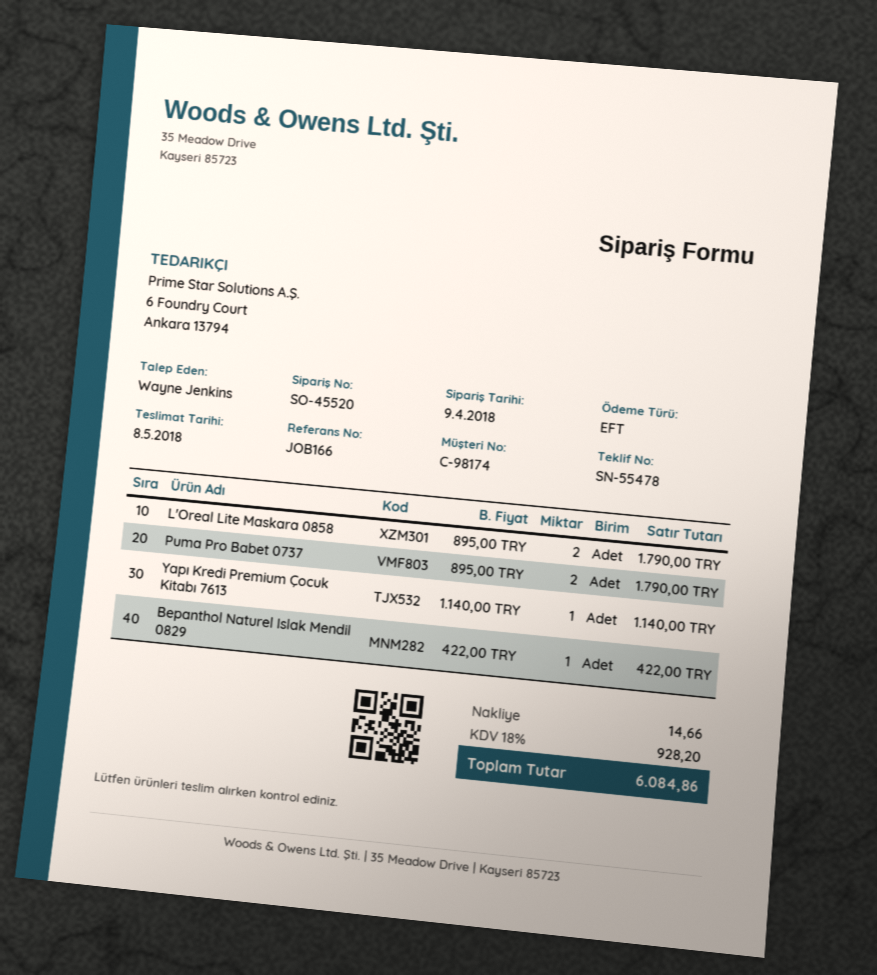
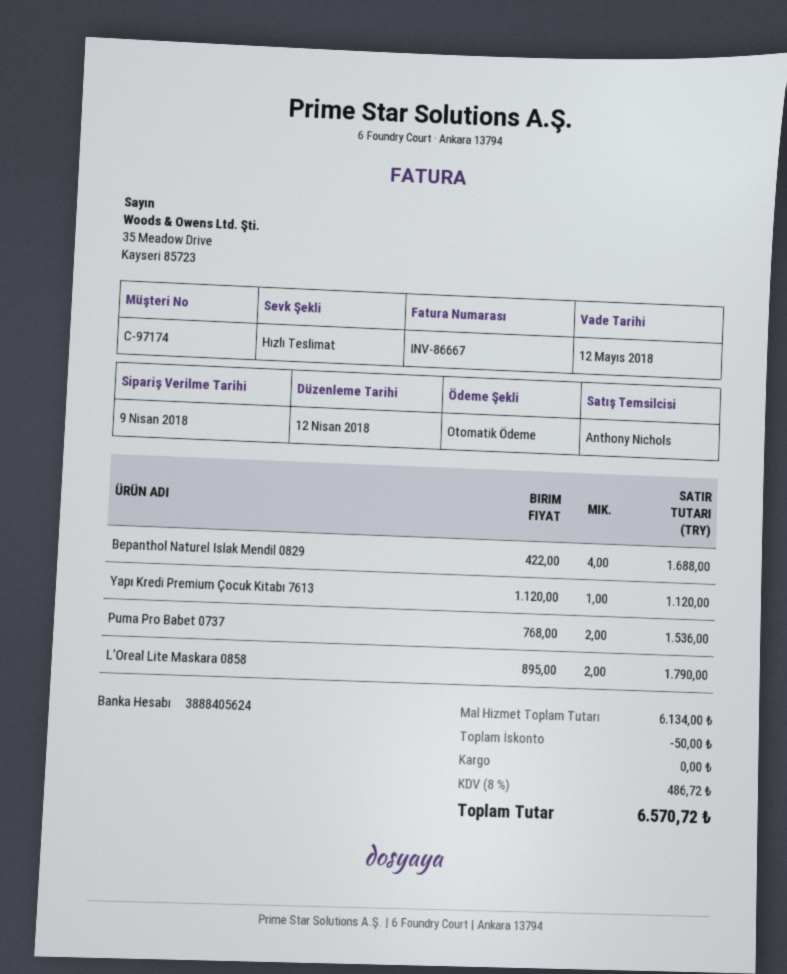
customer number: C-98174 -> C-97174
payment method: bank transfer -> direct debit
Puma Pro Babet 0737: 2 x 895.00 = 1790.00 -> 2 x 768.00 = 1536.00
Yapı Kredi Premium Çocuk Kitabı 7613: 1 x 1140.00 = 1140.00 -> 1 x 1120.00 = 1120.00
Bepanthol Naturel Islak Mendil 0829: 1 x 422.00 = 422.00 -> 4 x 422.00 = 1688.00
discount: none -> 50.00
shipping: 14.66 -> 0.00
tax: 18% = 928.20 -> 8% = 486.72
total: 6084.86 -> 6570.72

